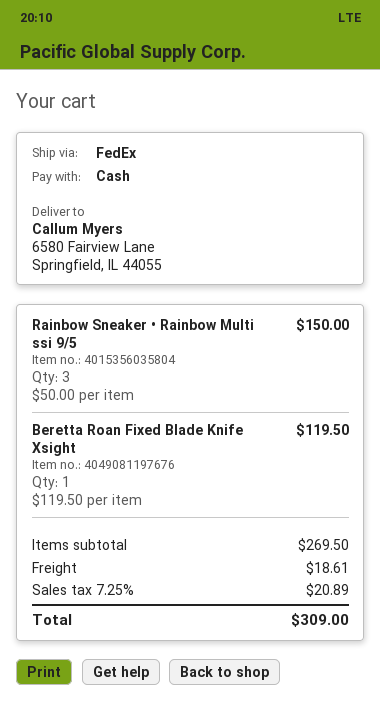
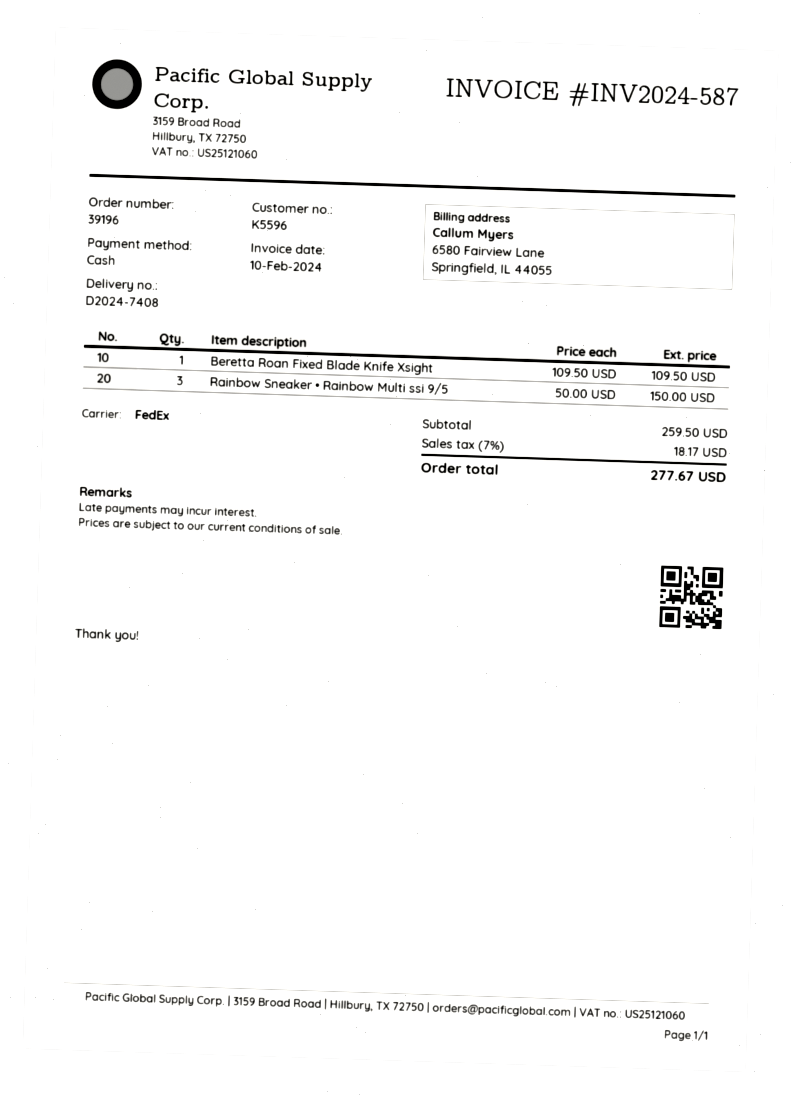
Beretta Roan Fixed Blade Knife Xsight: 1 x 119.50 = 119.50 -> 1 x 109.50 = 109.50
subtotal: 269.50 -> 259.50
shipping: 18.61 -> none
tax: 7.25% = 20.89 -> 7% = 18.17
total: 309.00 -> 277.67

